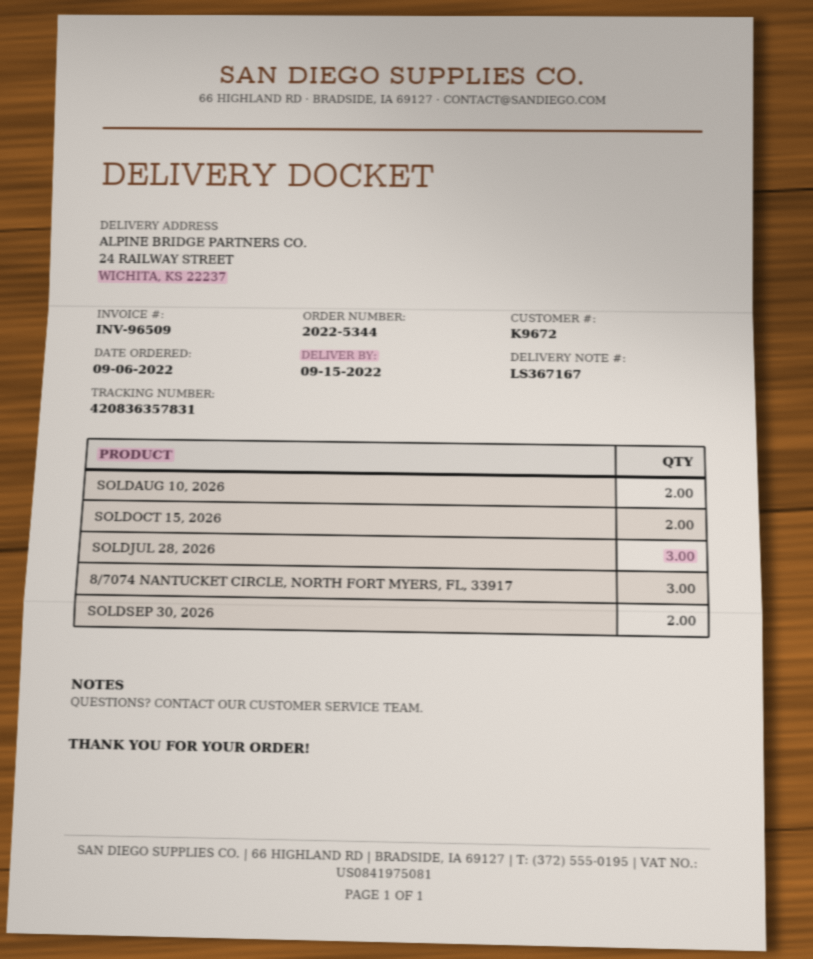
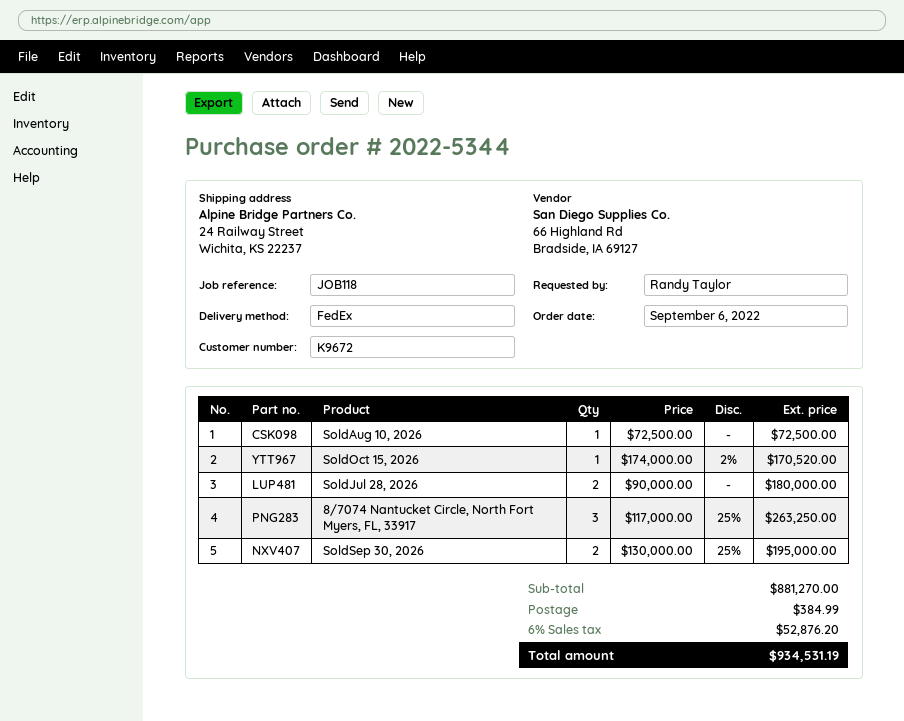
SOLDAUG 10, 2026: 2 -> 1
SOLDOCT 15, 2026: 2 -> 1
SOLDJUL 28, 2026: 3 -> 2

